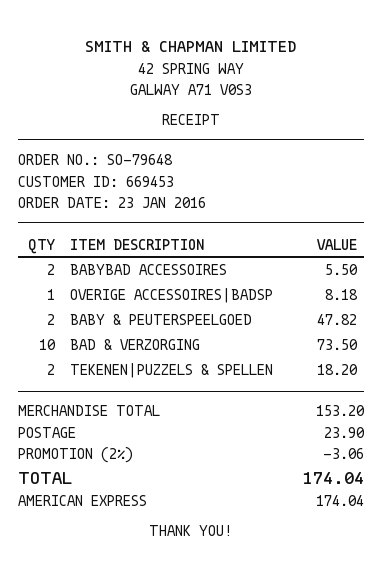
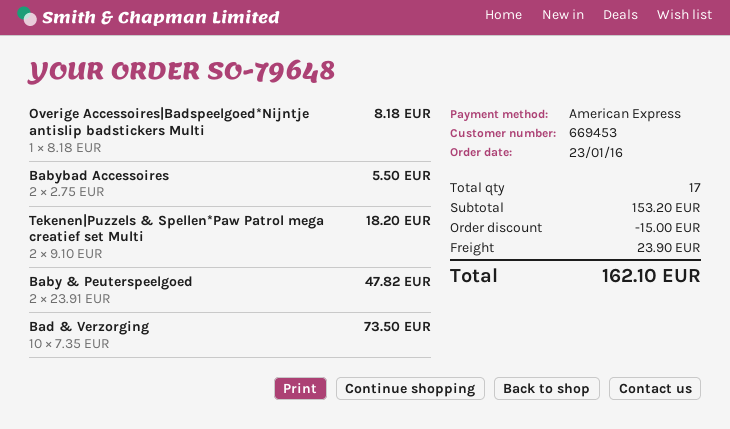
discount: 3.06 -> 15.00
total: 174.04 -> 162.10

